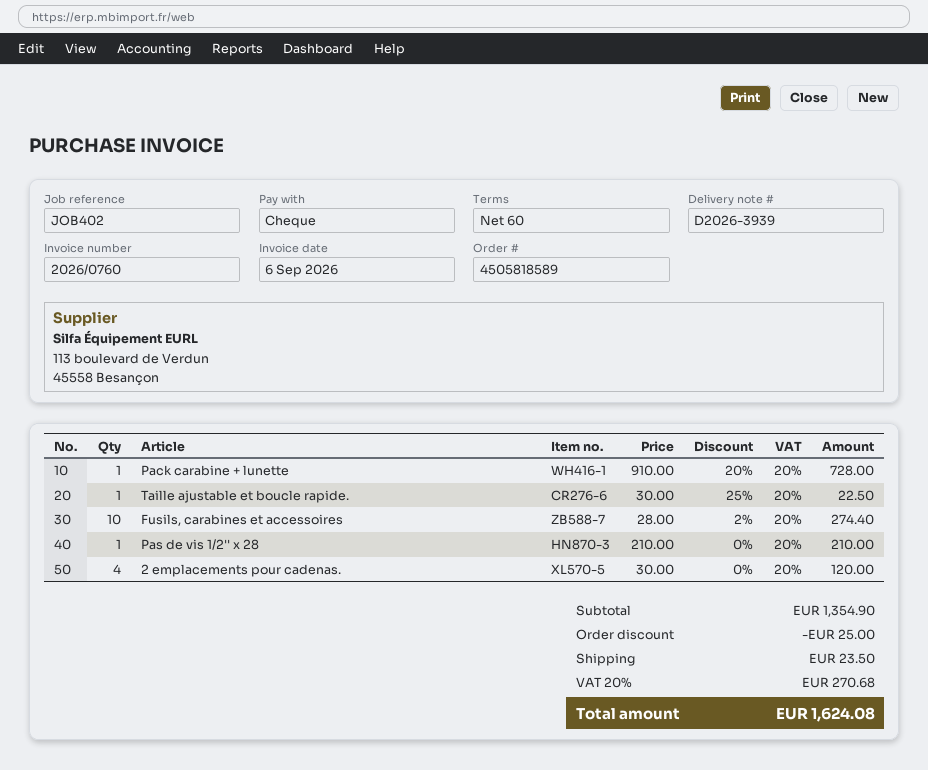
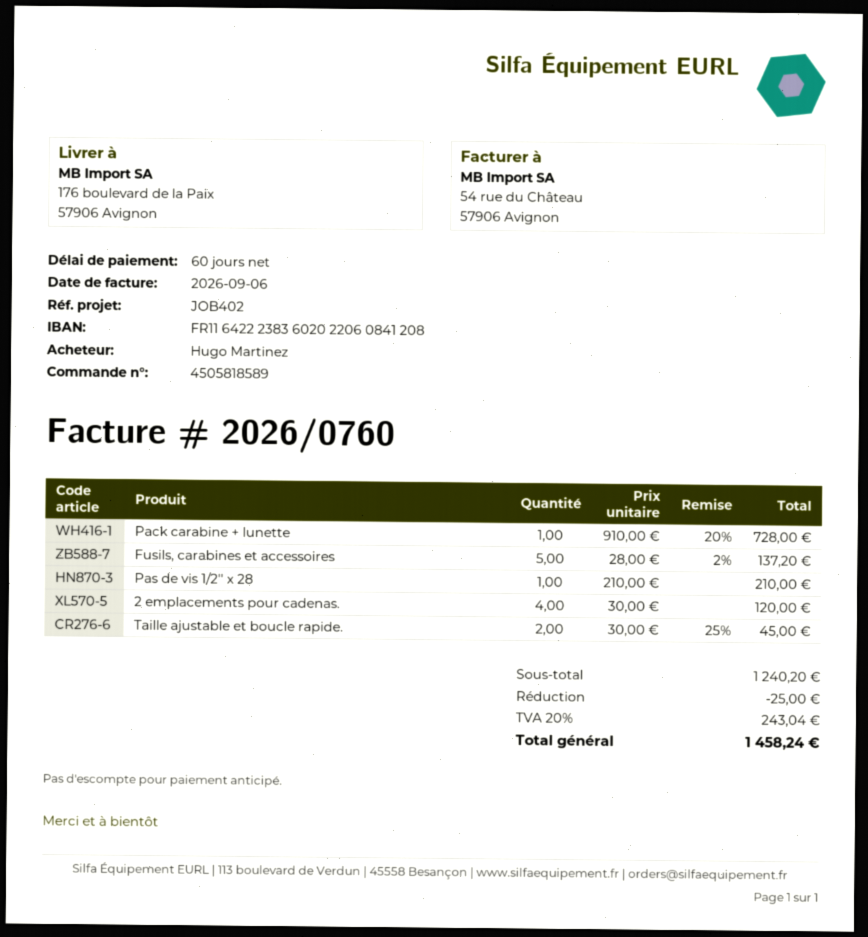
Taille ajustable et boucle rapide.: 1 x 30.00 - 25% = 22.50 -> 2 x 30.00 - 25% = 45.00
Fusils, carabines et accessoires: 10 x 28.00 - 2% = 274.40 -> 5 x 28.00 - 2% = 137.20
subtotal: 1354.90 -> 1240.20
shipping: 23.50 -> none
tax: 20% = 270.68 -> 20% = 243.04
total: 1624.08 -> 1458.24

